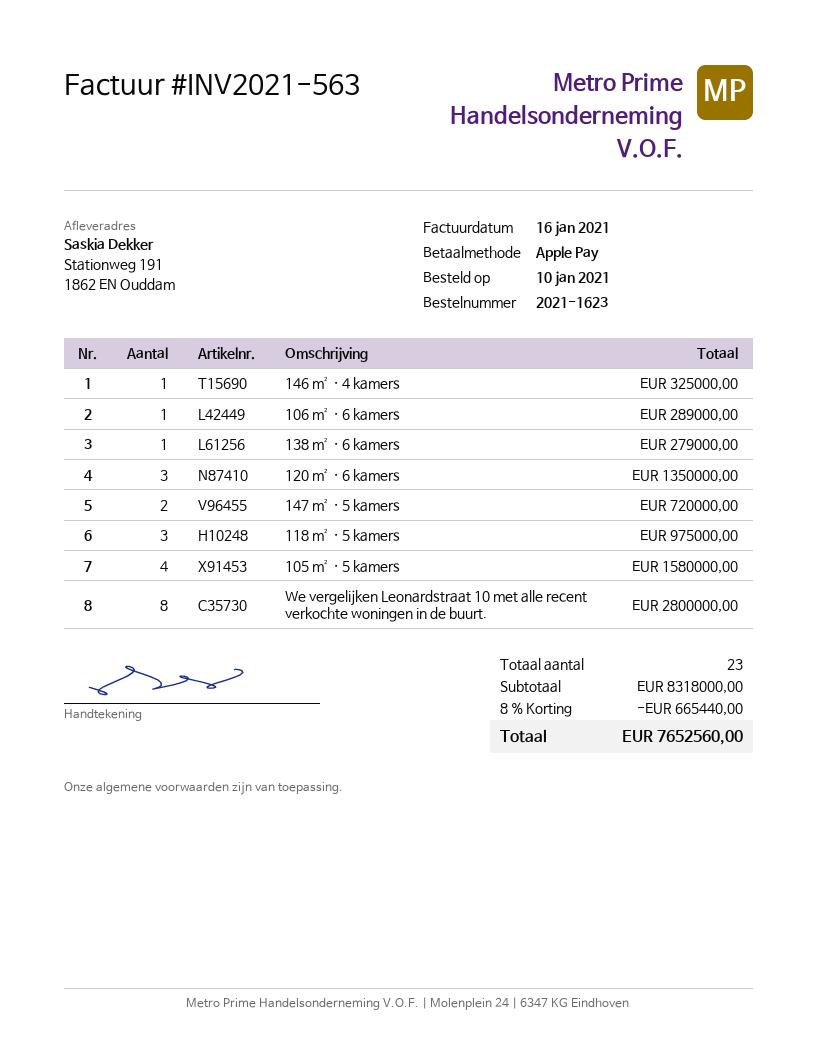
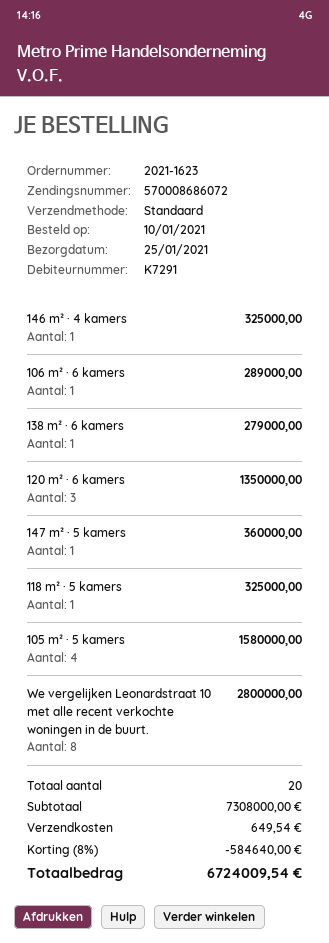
147 m² · 5 kamers: 2 for 720000.00 -> 1 for 360000.00
118 m² · 5 kamers: 3 for 975000.00 -> 1 for 325000.00
total quantity: 23 -> 20
subtotal: 8318000.00 -> 7308000.00
discount: 8% = 665440.00 -> 8% = 584640.00
shipping: none -> 649.54
total: 7652560.00 -> 6724009.54

